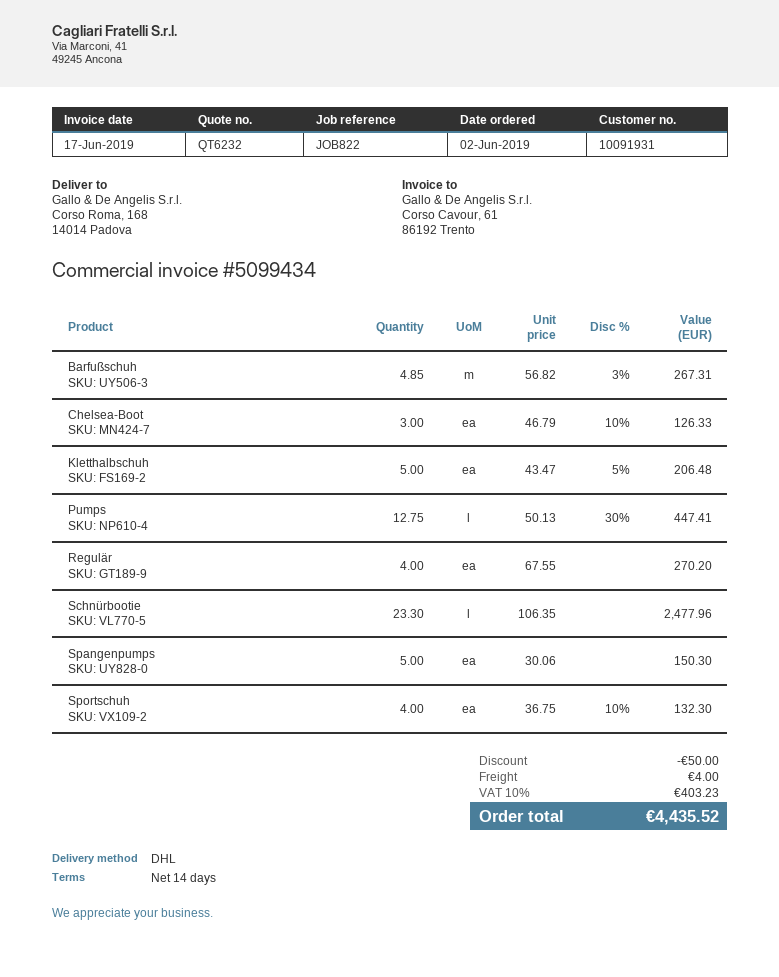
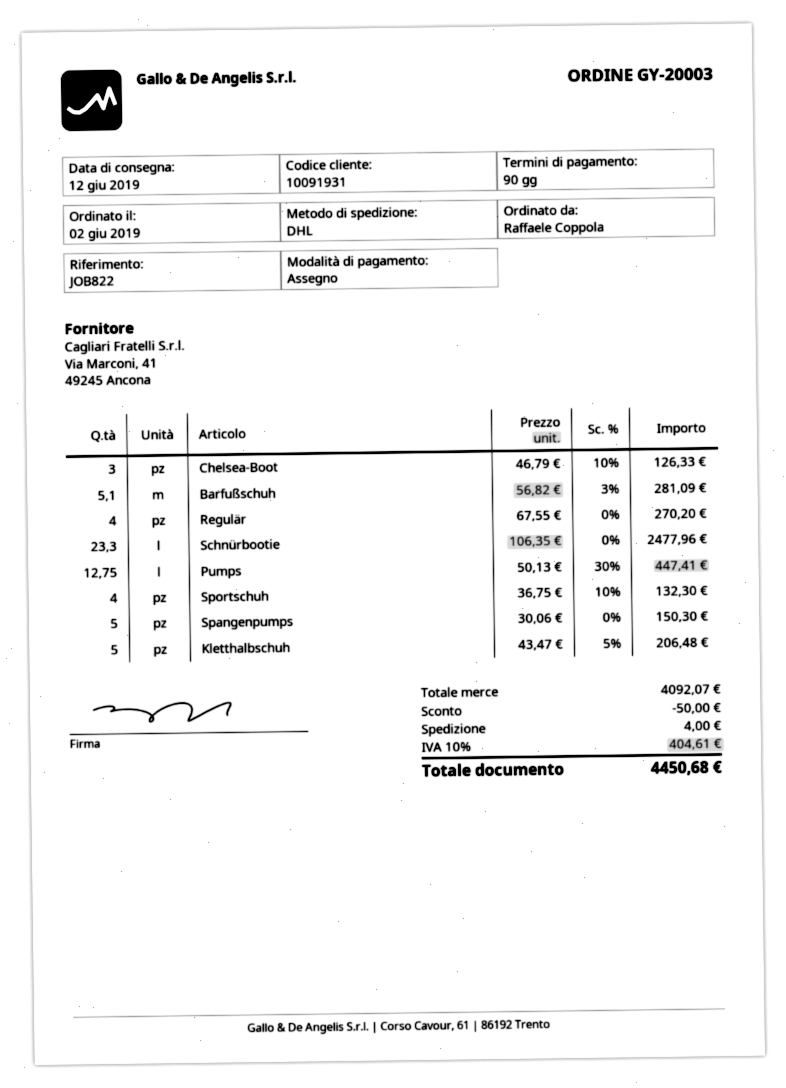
payment terms: 14 days -> 90 days
Barfußschuh: 4.85 x 56.82 - 3% = 267.31 -> 5.1 x 56.82 - 3% = 281.09
tax: 10% = 403.23 -> 10% = 404.61
total: 4435.52 -> 4450.68

